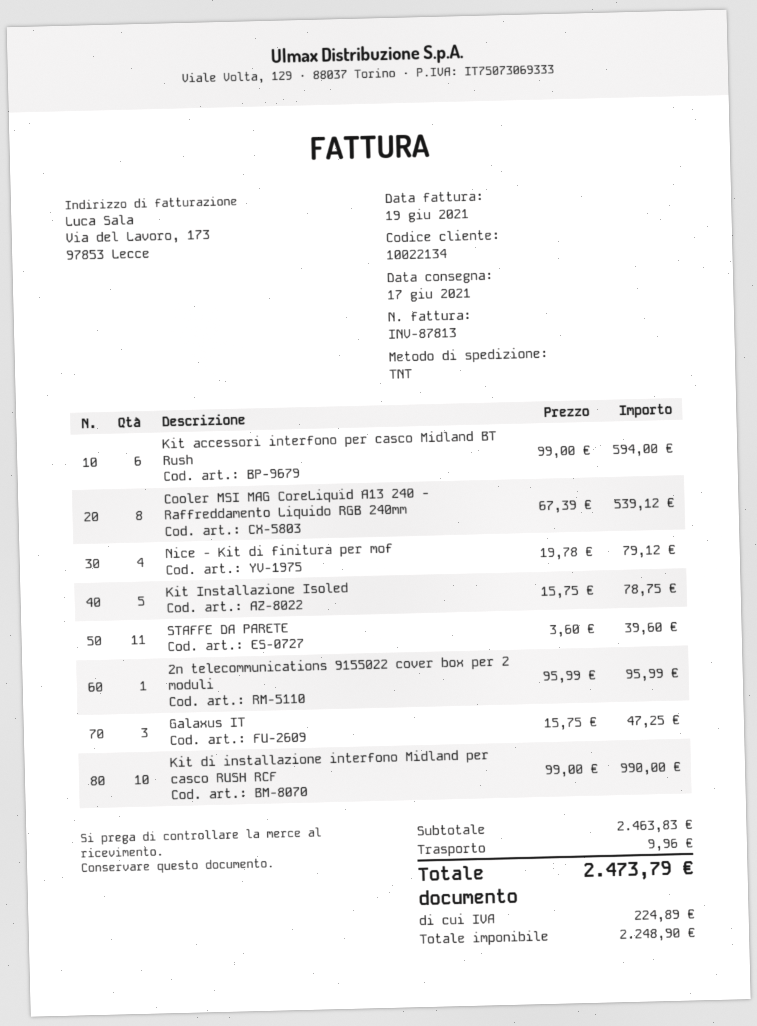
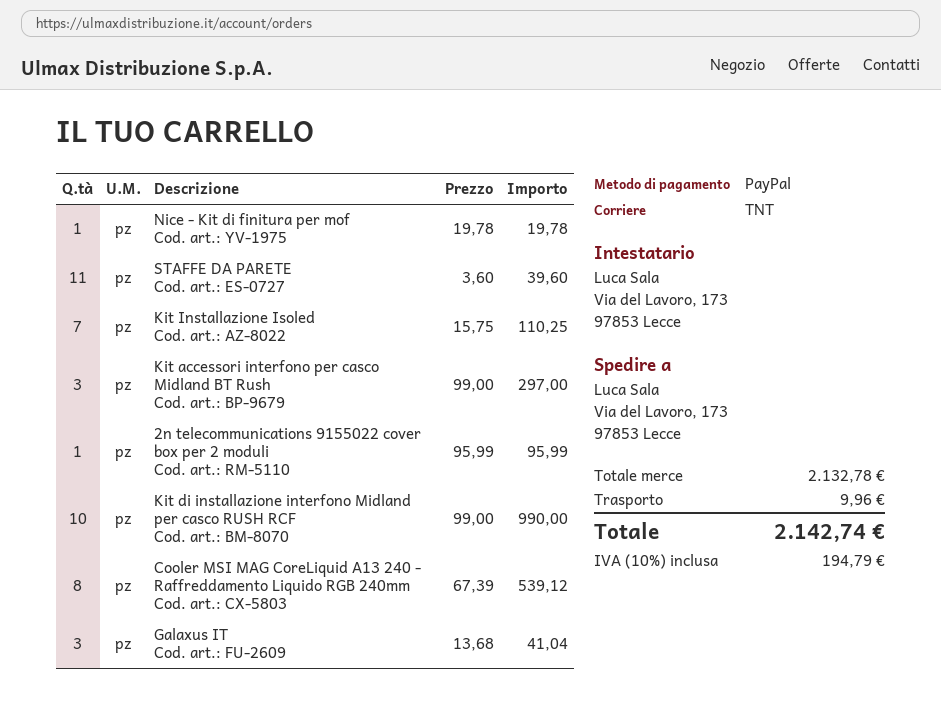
Kit accessori interfono per casco Midland BT Rush: 6 x 99.00 = 594.00 -> 3 x 99.00 = 297.00
Nice - Kit di finitura per mof: 4 x 19.78 = 79.12 -> 1 x 19.78 = 19.78
Kit Installazione Isoled: 5 x 15.75 = 78.75 -> 7 x 15.75 = 110.25
Galaxus IT: 3 x 15.75 = 47.25 -> 3 x 13.68 = 41.04
subtotal: 2463.83 -> 2132.78
tax: 224.89 -> 194.79
total: 2473.79 -> 2142.74

